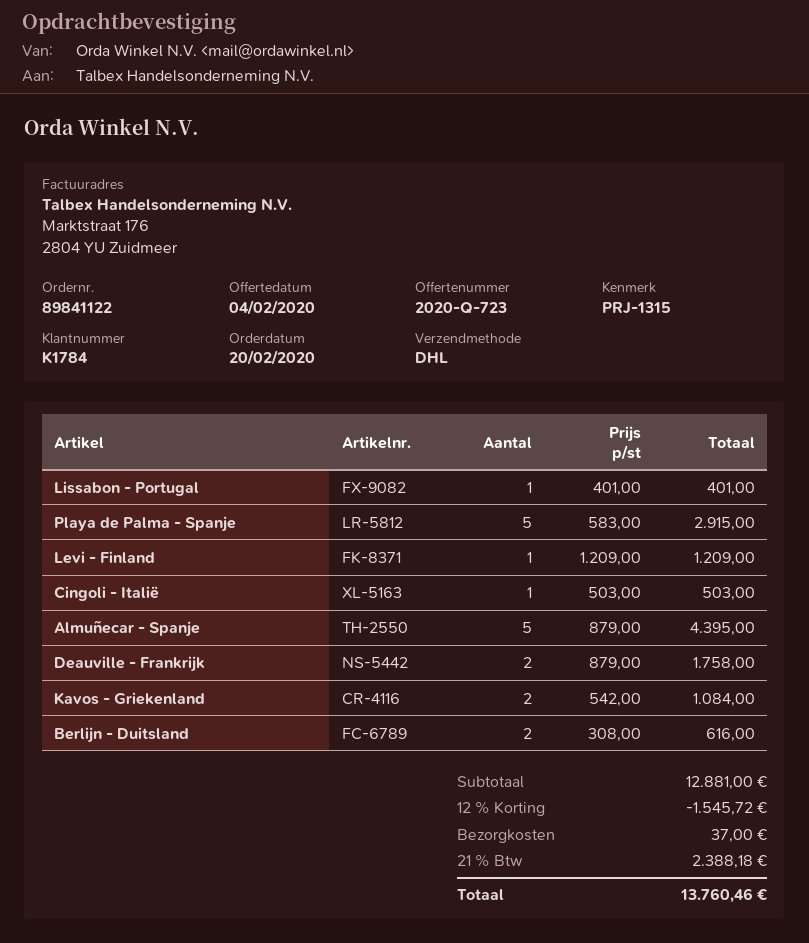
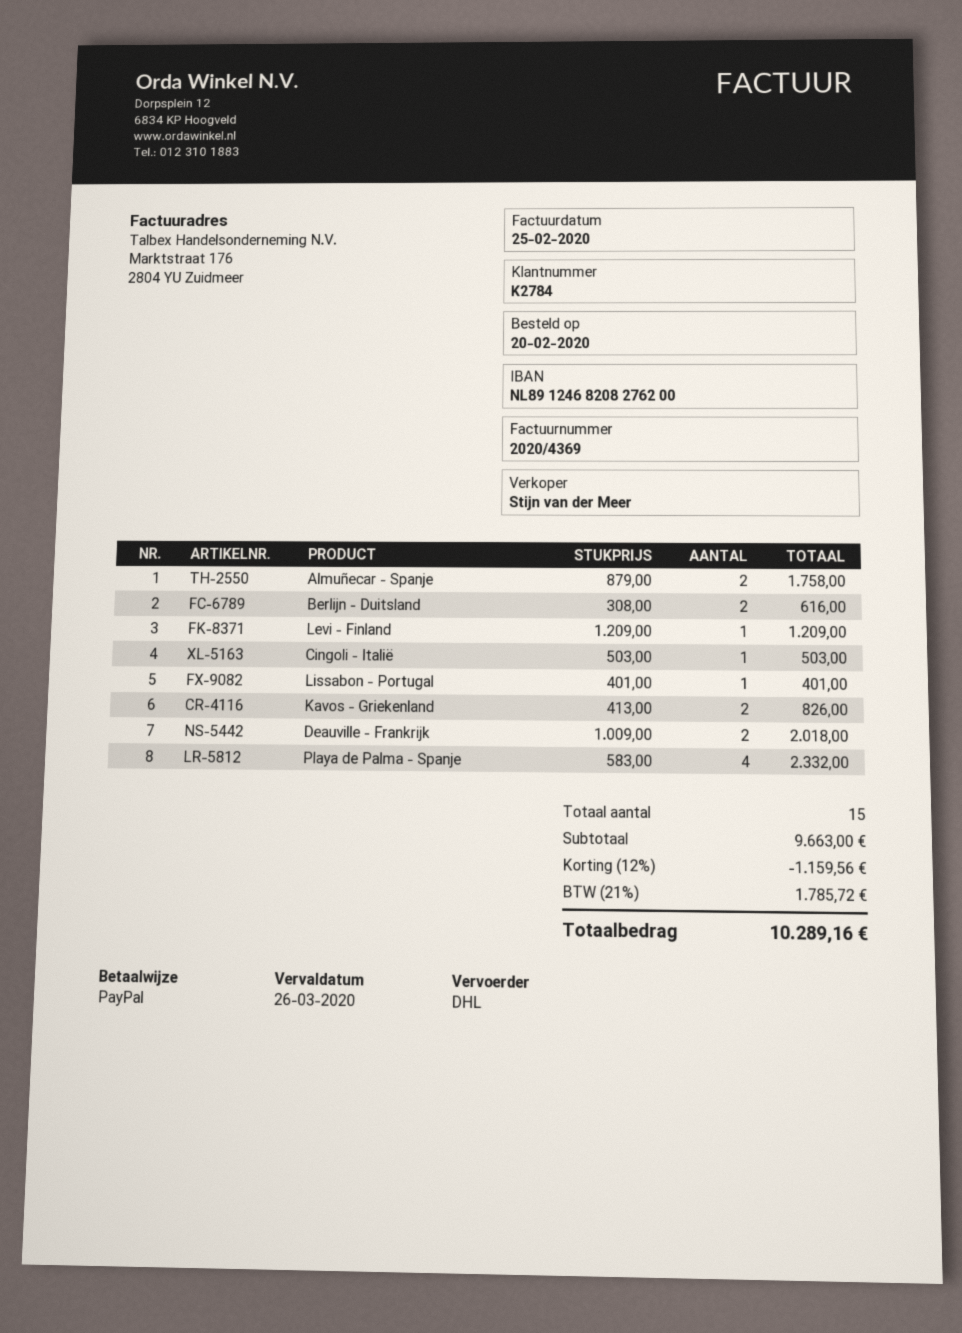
customer number: K1784 -> K2784
Playa de Palma - Spanje: 5 x 583.00 = 2915.00 -> 4 x 583.00 = 2332.00
Almuñecar - Spanje: 5 x 879.00 = 4395.00 -> 2 x 879.00 = 1758.00
Deauville - Frankrijk: 2 x 879.00 = 1758.00 -> 2 x 1009.00 = 2018.00
Kavos - Griekenland: 2 x 542.00 = 1084.00 -> 2 x 413.00 = 826.00
subtotal: 12881.00 -> 9663.00
discount: 12% = 1545.72 -> 12% = 1159.56
shipping: 37.00 -> none
tax: 21% = 2388.18 -> 21% = 1785.72
total: 13760.46 -> 10289.16

